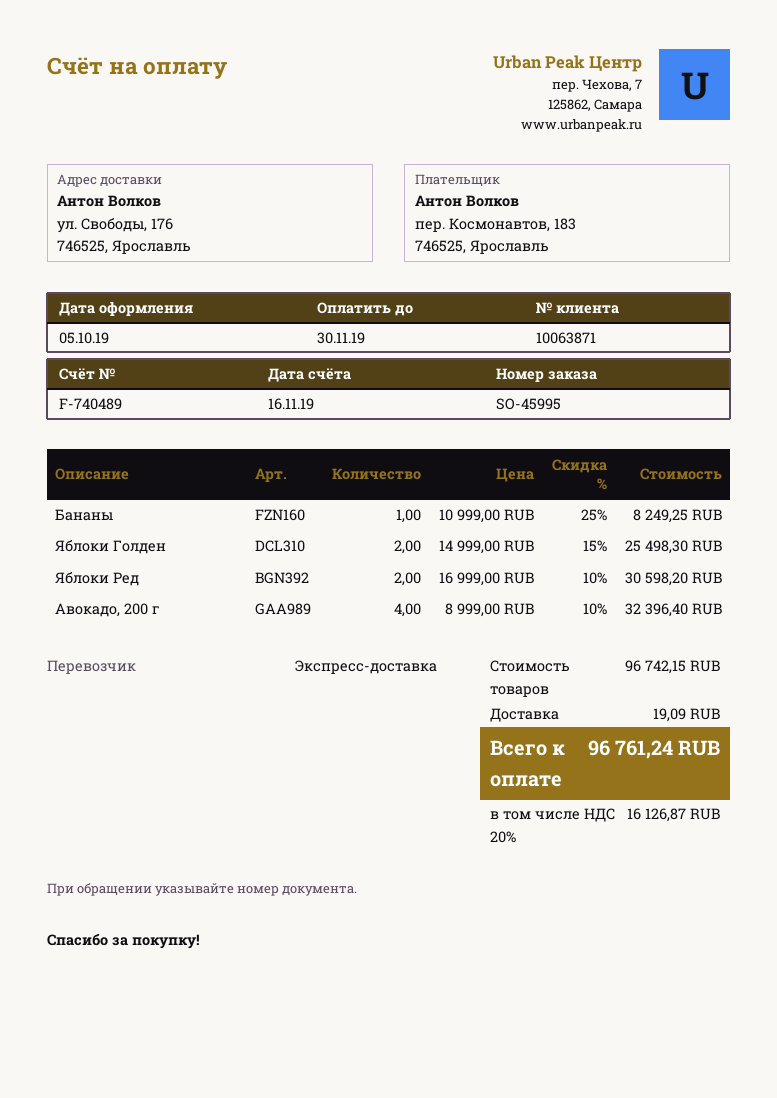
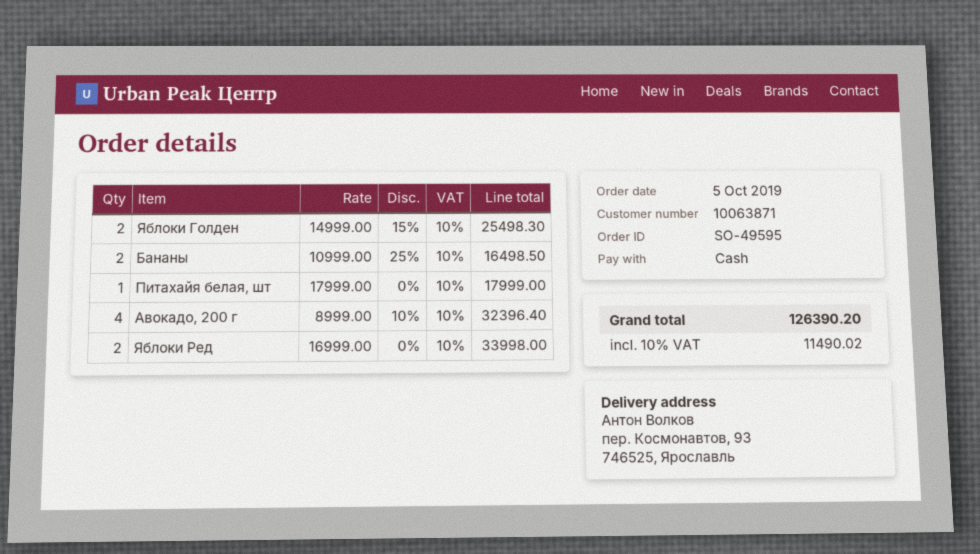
order number: SO-45995 -> SO-49595
ship to: ул. Свободы, 176, 746525, Ярославль -> пер. Космонавтов, 93, 746525, Ярославль
Бананы: 1 x 10999.00 - 25% = 8249.25 -> 2 x 10999.00 - 25% = 16498.50
Яблоки Ред: 2 x 16999.00 - 10% = 30598.20 -> 2 x 16999.00 = 33998.00
Питахайя белая, шт: none -> 1 x 17999.00 = 17999.00
shipping: 19.09 -> none
tax: 20% = 16126.87 -> 10% = 11490.02
total: 96761.24 -> 126390.20

